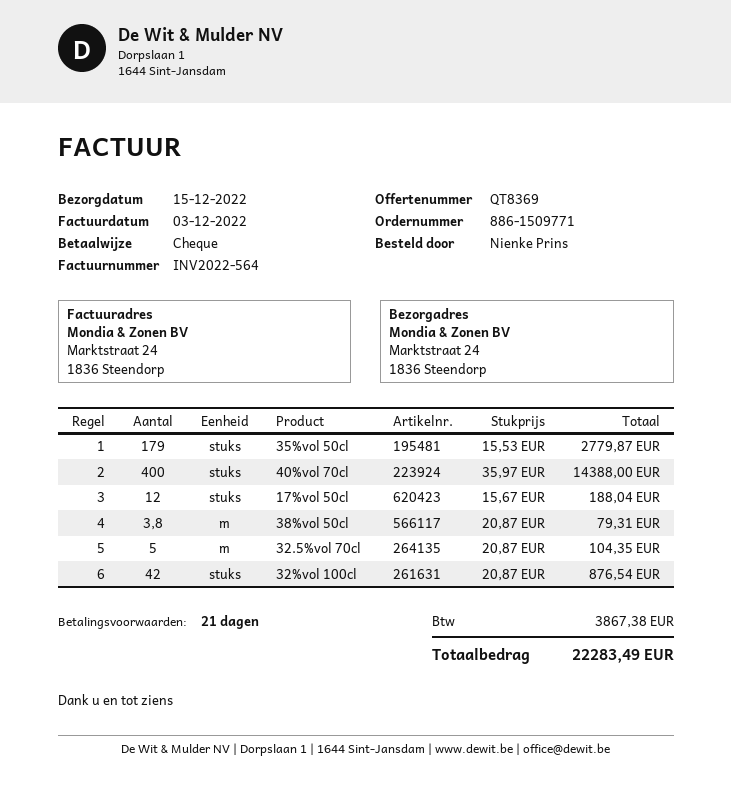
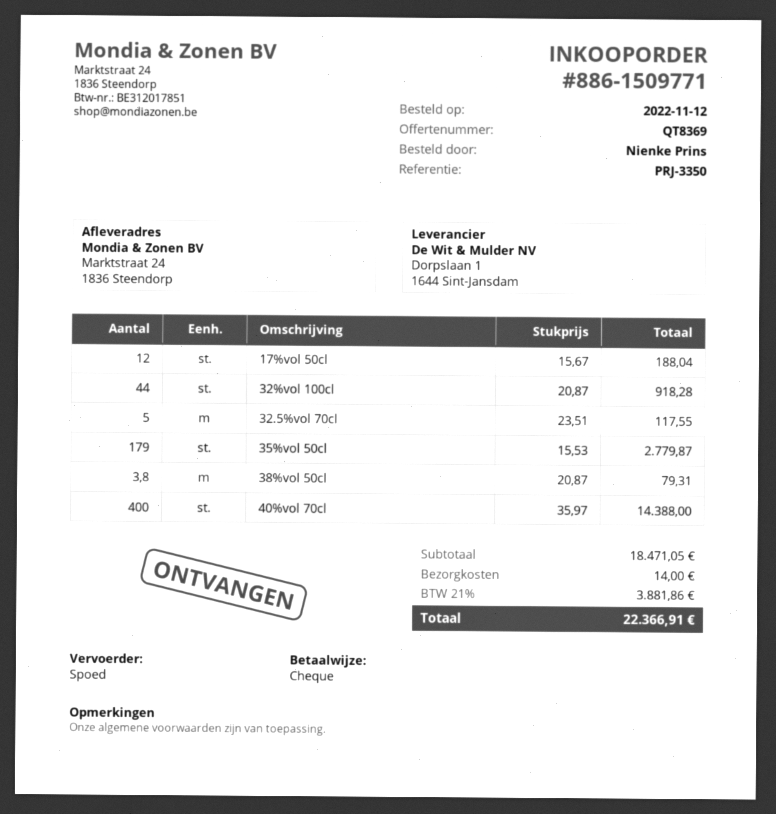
32.5%vol 70cl: 5 x 20.87 = 104.35 -> 5 x 23.51 = 117.55
32%vol 100cl: 42 x 20.87 = 876.54 -> 44 x 20.87 = 918.28
shipping: none -> 14.00
tax: 3867.38 -> 3881.86
total: 22283.49 -> 22366.91

